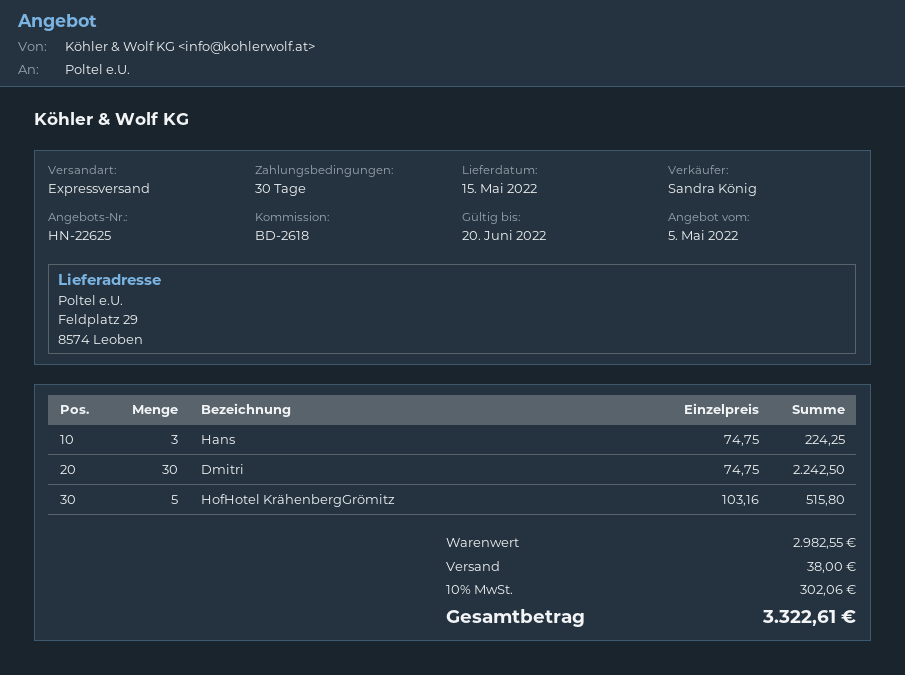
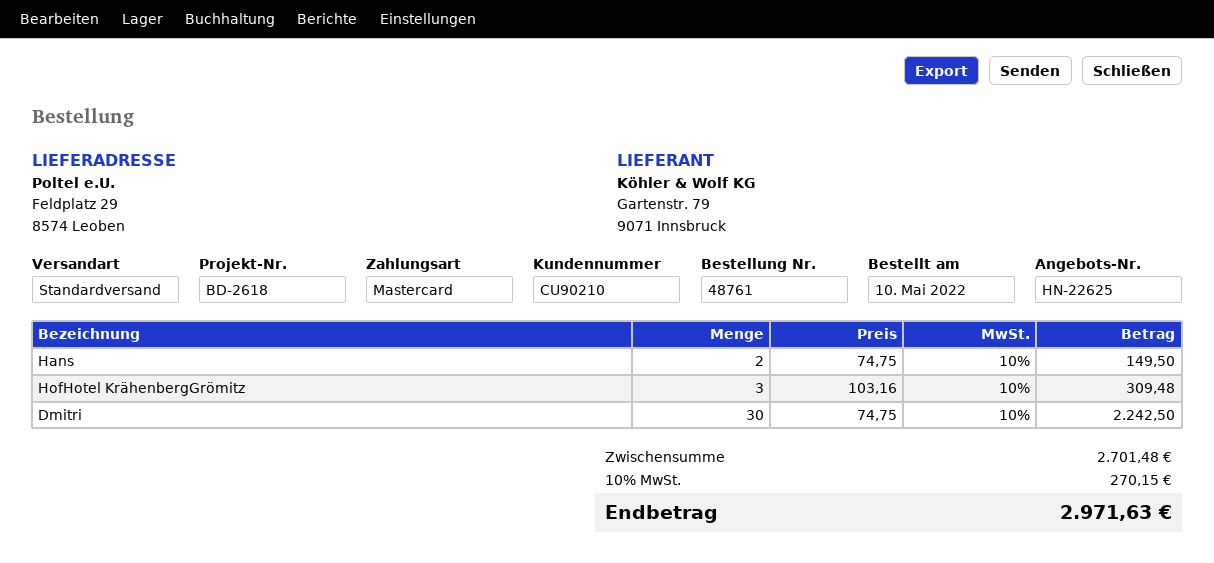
shipping method: express -> standard
Hans: 3 x 74.75 = 224.25 -> 2 x 74.75 = 149.50
HofHotel KrähenbergGrömitz: 5 x 103.16 = 515.80 -> 3 x 103.16 = 309.48
subtotal: 2982.55 -> 2701.48
shipping: 38.00 -> none
tax: 10% = 302.06 -> 10% = 270.15
total: 3322.61 -> 2971.63

